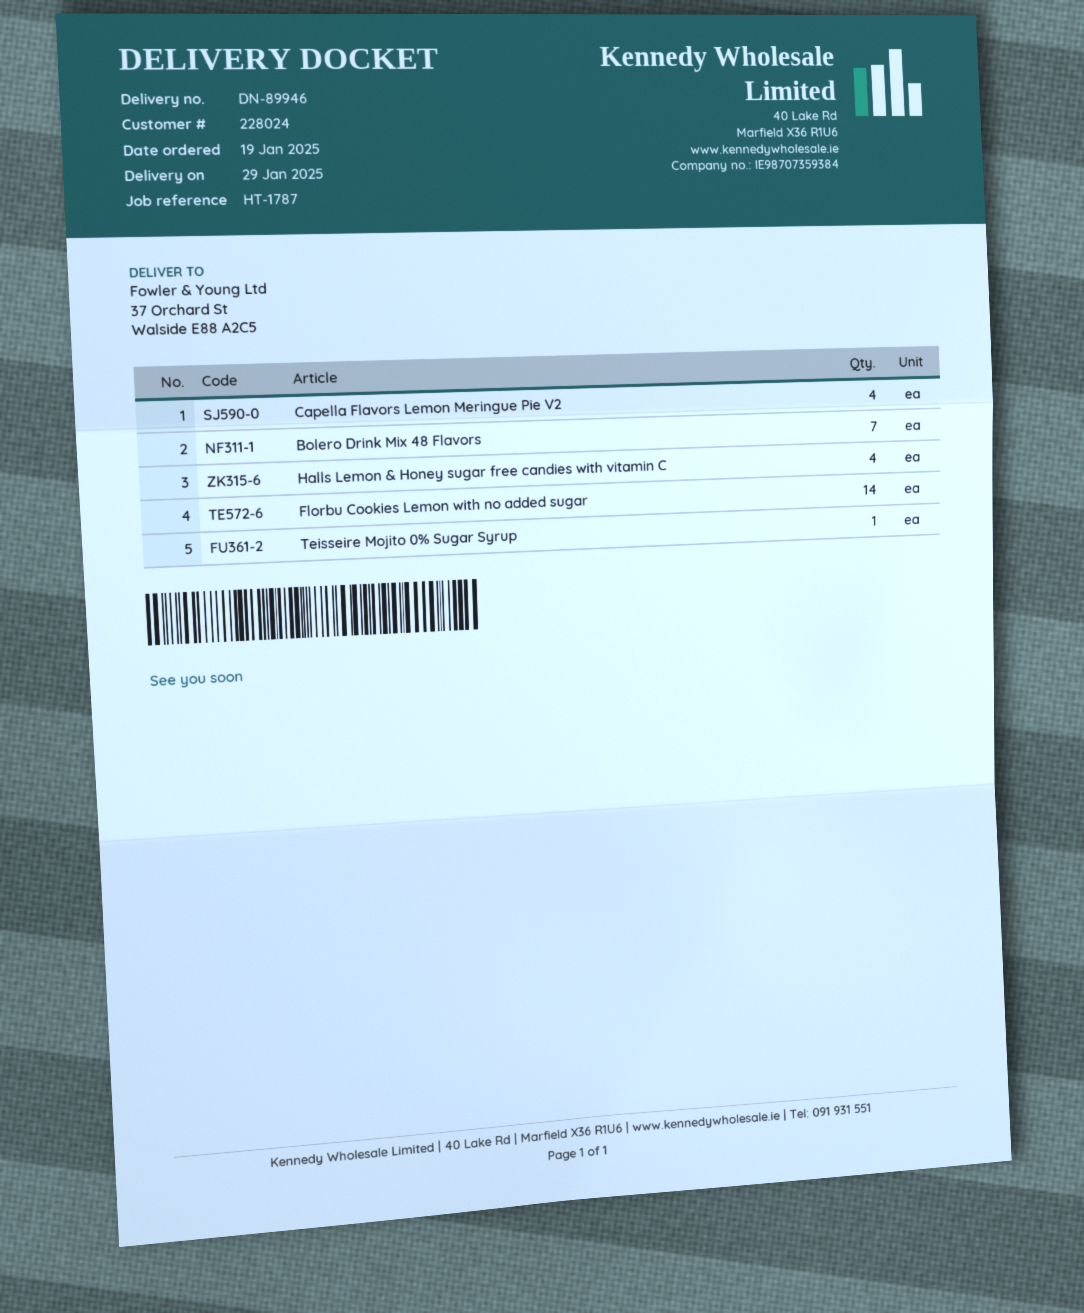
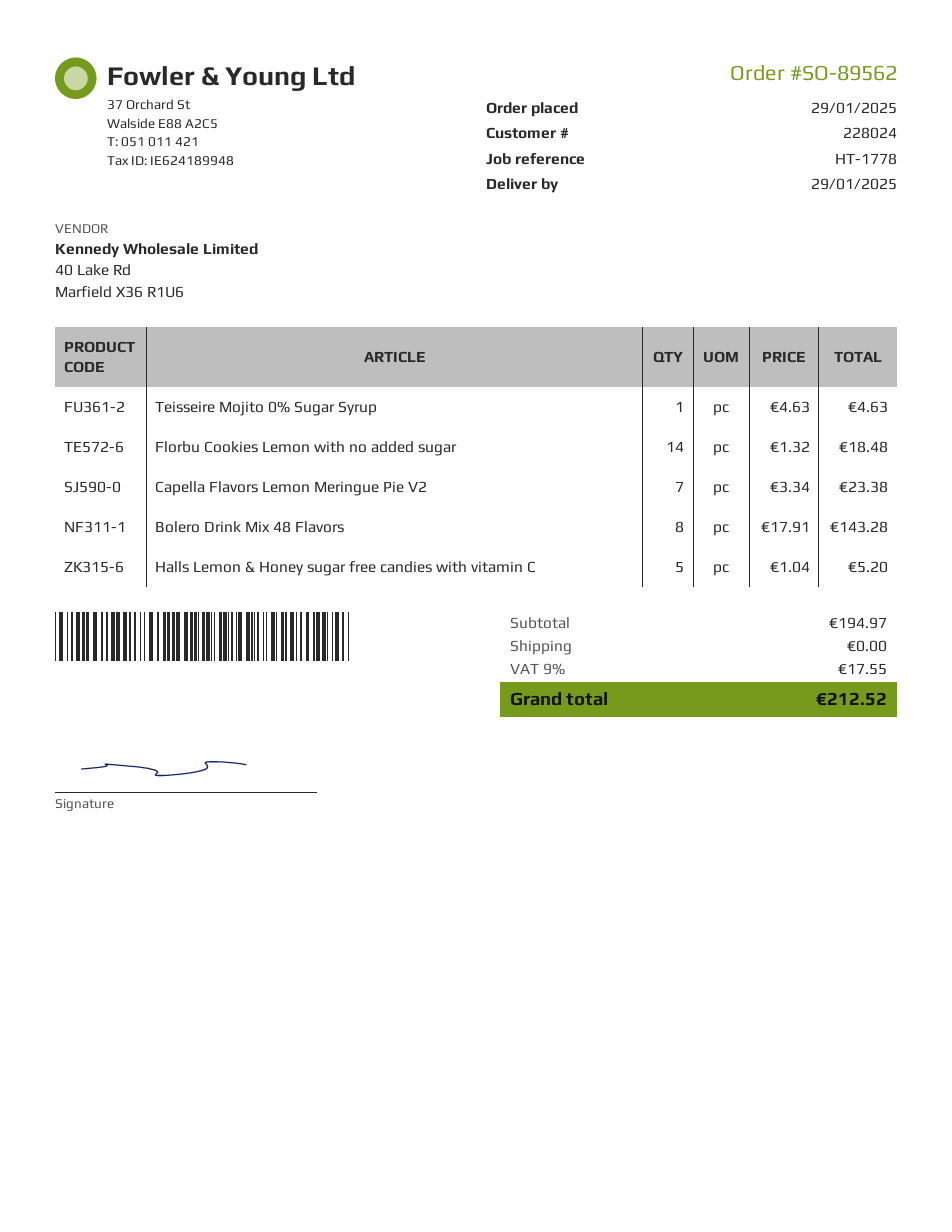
order date: 2025-01-19 -> 2025-01-29
reference: HT-1787 -> HT-1778
Capella Flavors Lemon Meringue Pie V2: 4 -> 7
Bolero Drink Mix 48 Flavors: 7 -> 8
Halls Lemon & Honey sugar free candies with vitamin C: 4 -> 5

